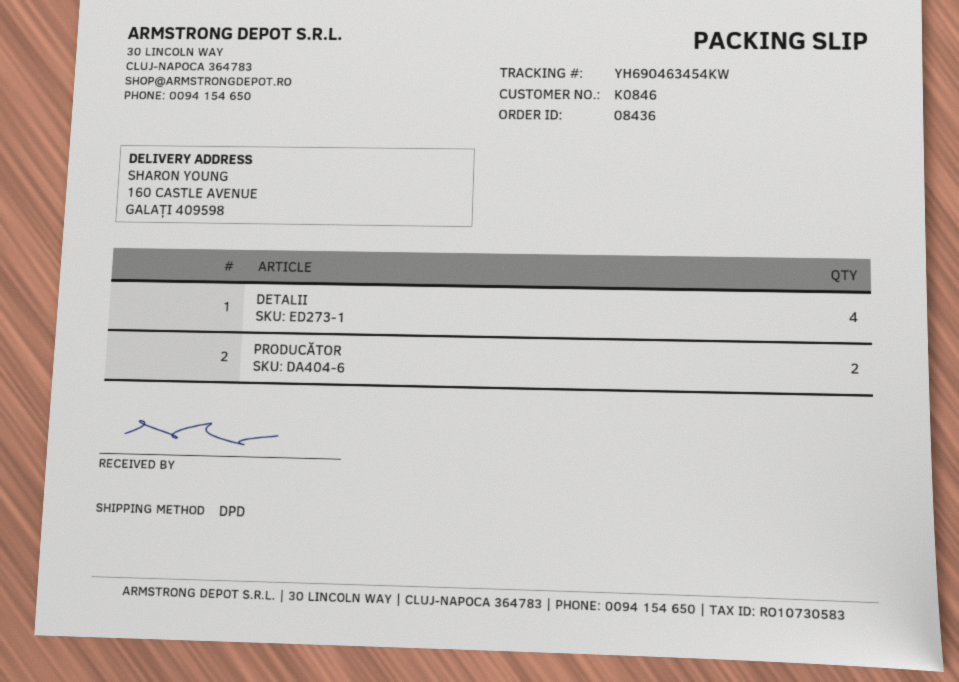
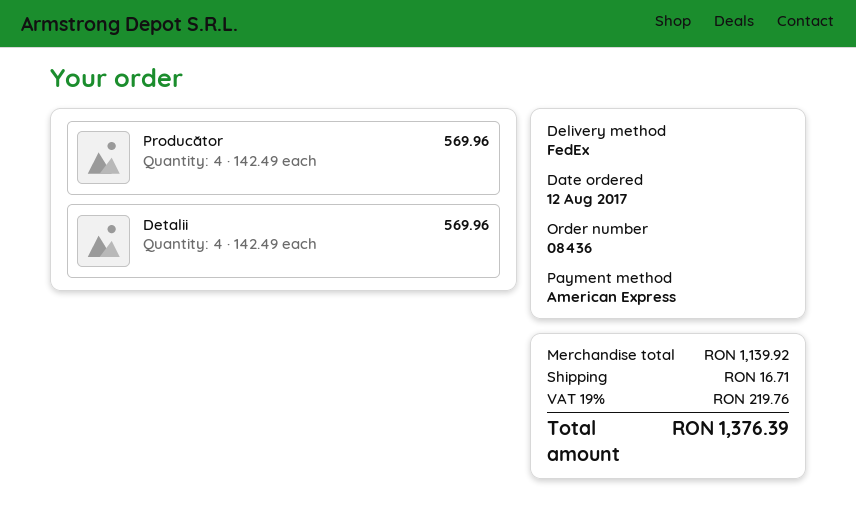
shipping method: DPD -> FedEx
PRODUCĂTOR: 2 -> 4

